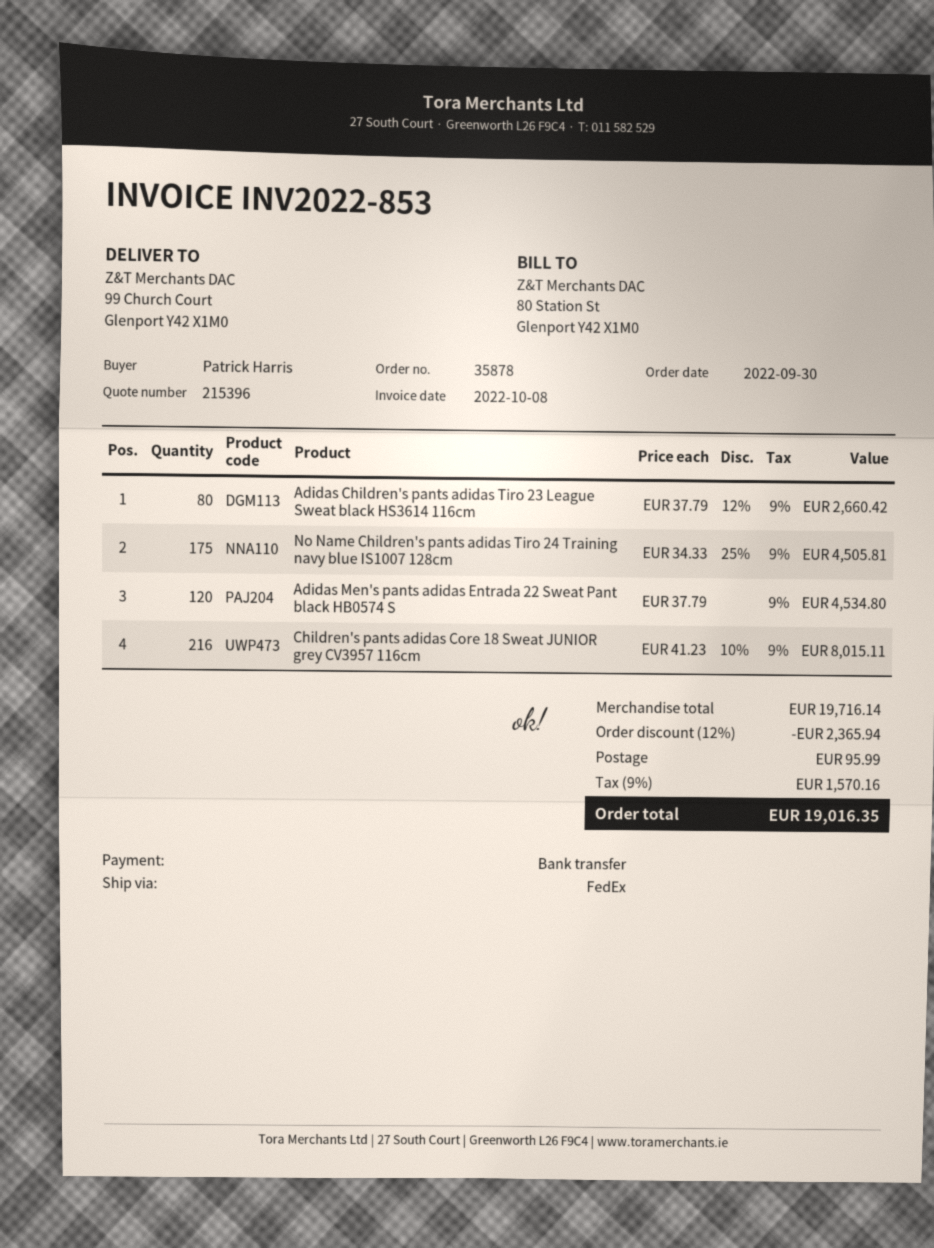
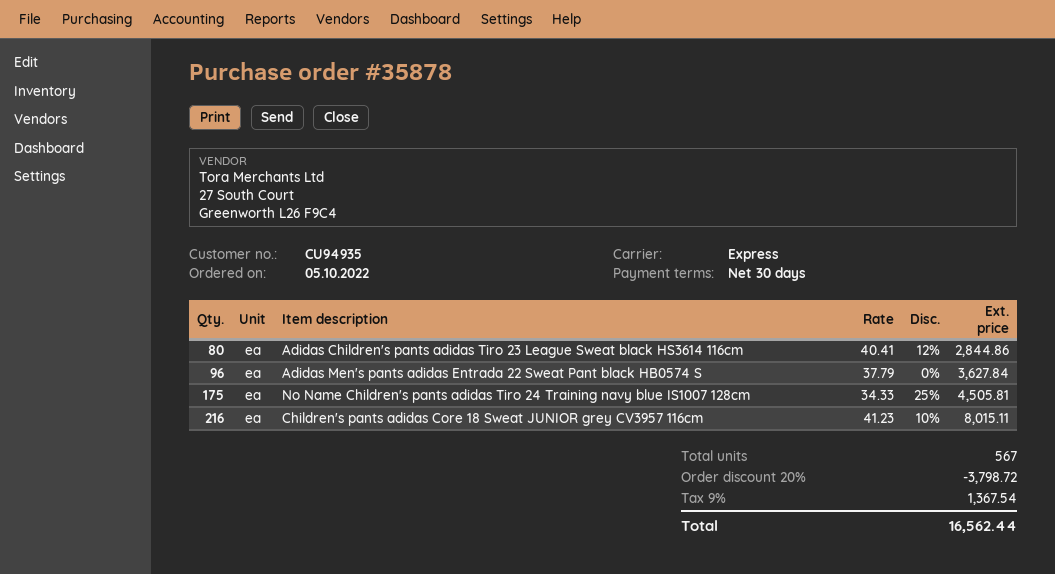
order date: 2022-09-30 -> 2022-10-05
shipping method: FedEx -> express
Adidas Children's pants adidas Tiro 23 League Sweat black HS3614 116cm: 80 x 37.79 - 12% = 2660.42 -> 80 x 40.41 - 12% = 2844.86
Adidas Men's pants adidas Entrada 22 Sweat Pant black HB0574 S: 120 x 37.79 = 4534.80 -> 96 x 37.79 = 3627.84
discount: 12% = 2365.94 -> 20% = 3798.72
shipping: 95.99 -> none
tax: 9% = 1570.16 -> 9% = 1367.54
total: 19016.35 -> 16562.44

